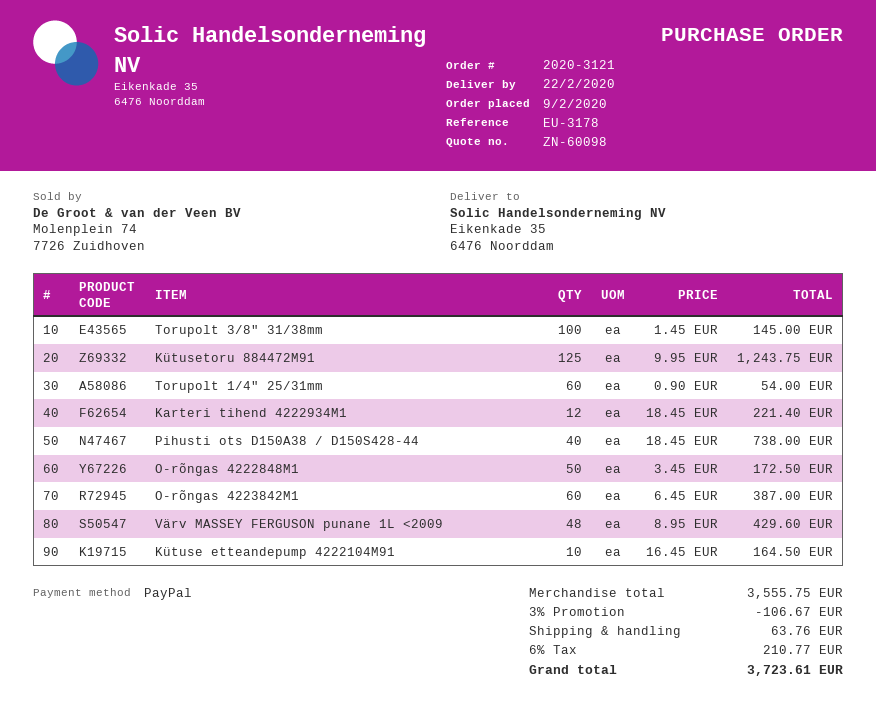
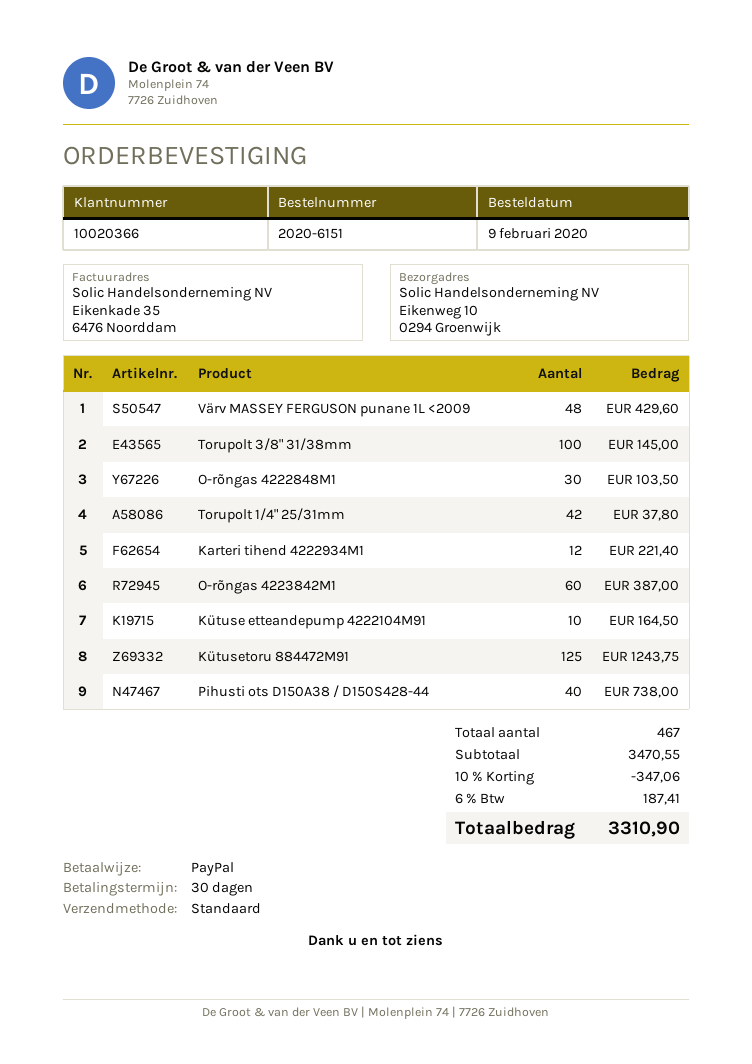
order number: 2020-3121 -> 2020-6151
ship to: Eikenkade 35, 6476 Noorddam -> Eikenweg 10, 0294 Groenwijk
Torupolt 1/4" 25/31mm: 60 for 54.00 -> 42 for 37.80
O-rõngas 4222848M1: 50 for 172.50 -> 30 for 103.50
subtotal: 3555.75 -> 3470.55
discount: 3% = 106.67 -> 10% = 347.06
shipping: 63.76 -> none
tax: 6% = 210.77 -> 6% = 187.41
total: 3723.61 -> 3310.90

